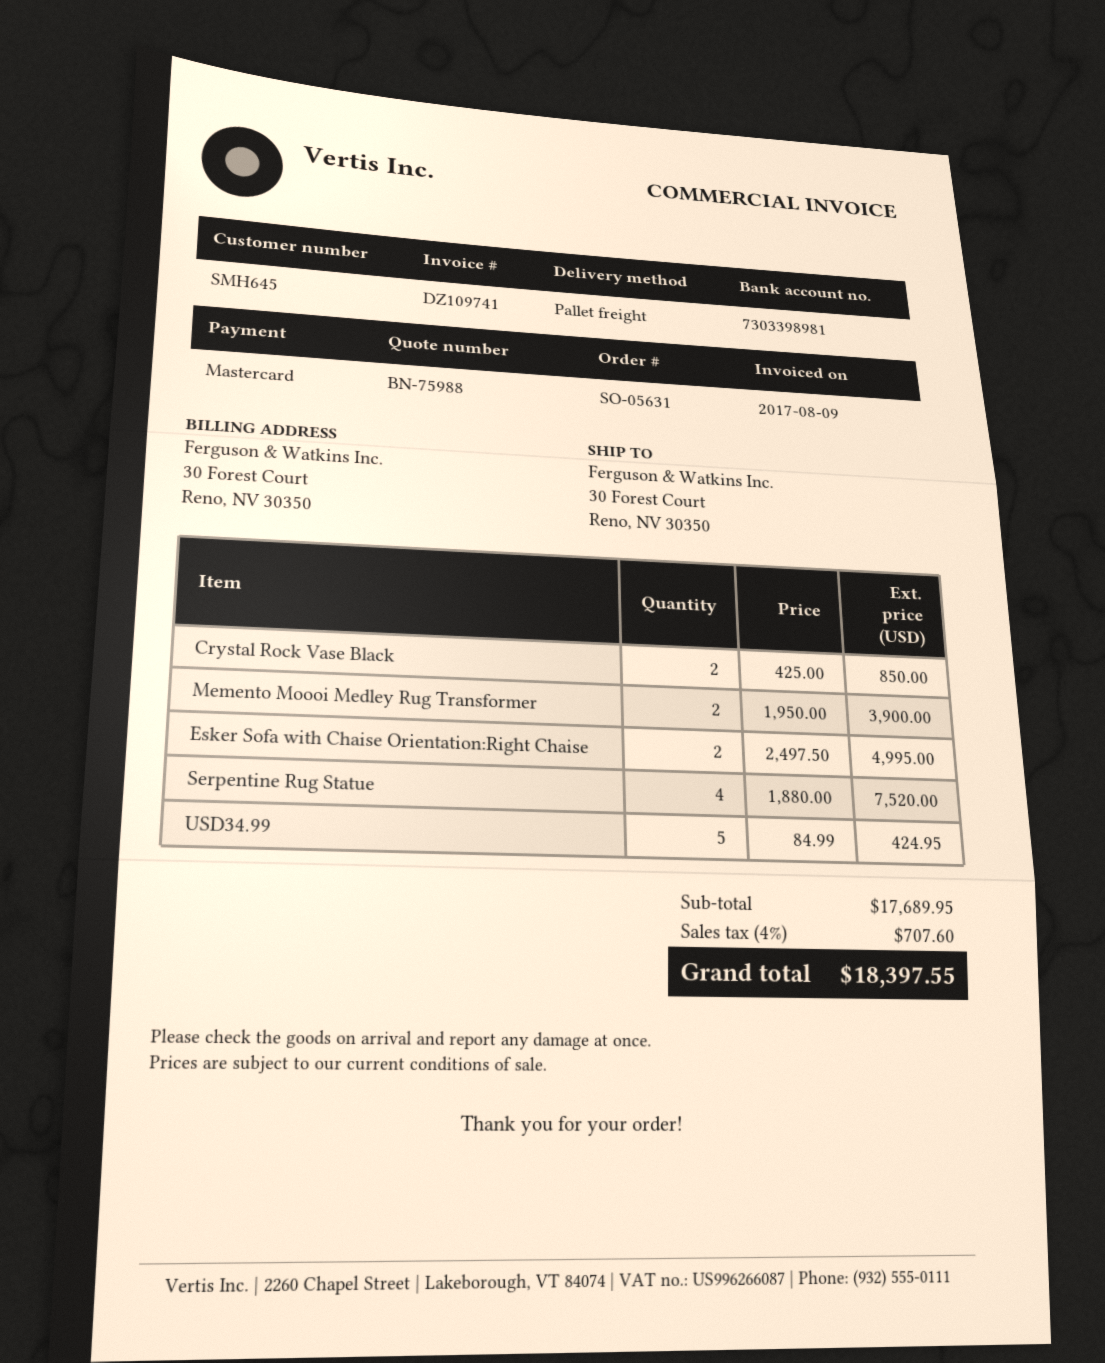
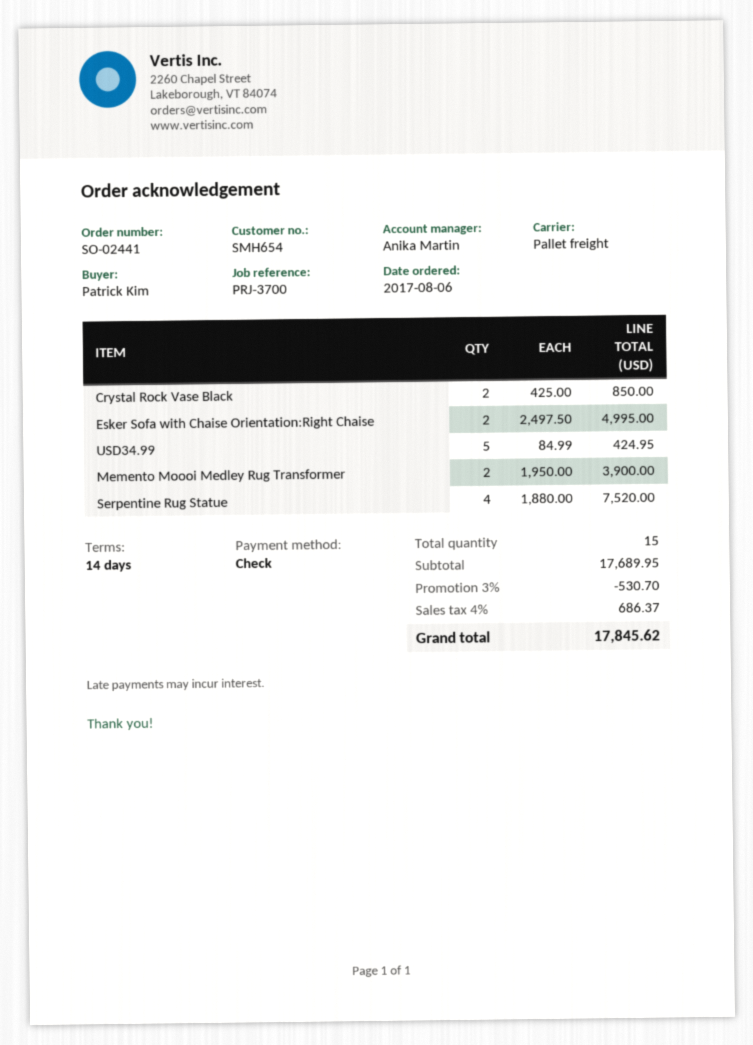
order number: SO-05631 -> SO-02441
customer number: SMH645 -> SMH654
payment method: Mastercard -> cheque
discount: none -> 3% = 530.70
tax: 4% = 707.60 -> 4% = 686.37
total: 18397.55 -> 17845.62

